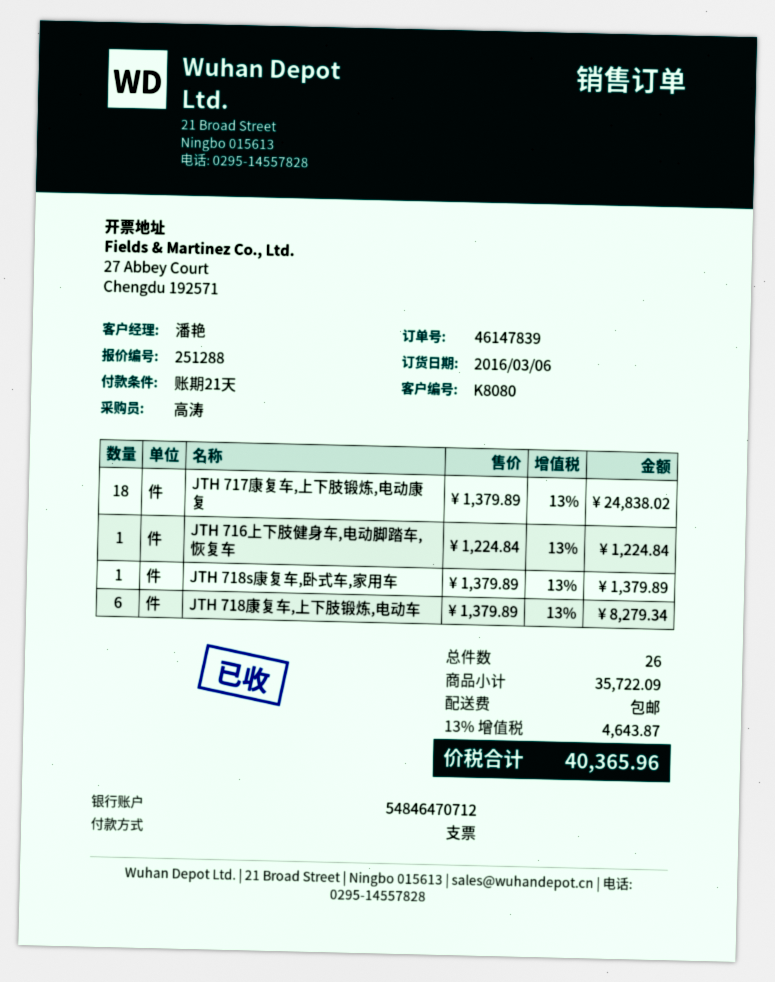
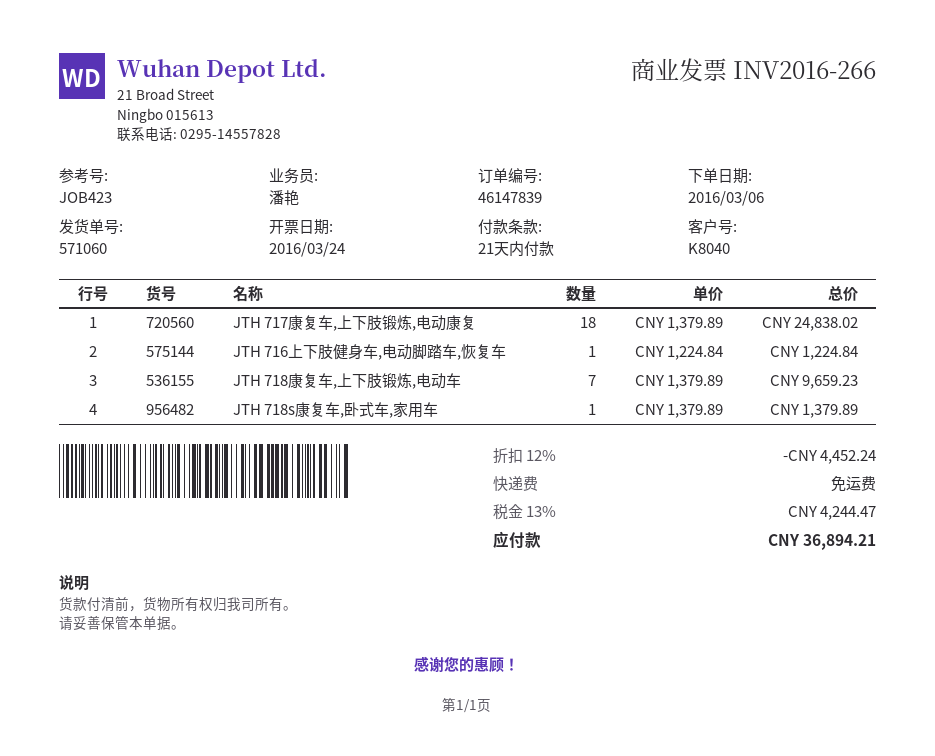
customer number: K8080 -> K8040
JTH 718康复车,上下肢锻炼,电动车: 6 x 1379.89 = 8279.34 -> 7 x 1379.89 = 9659.23
discount: none -> 12% = 4452.24
tax: 13% = 4643.87 -> 13% = 4244.47
total: 40365.96 -> 36894.21

